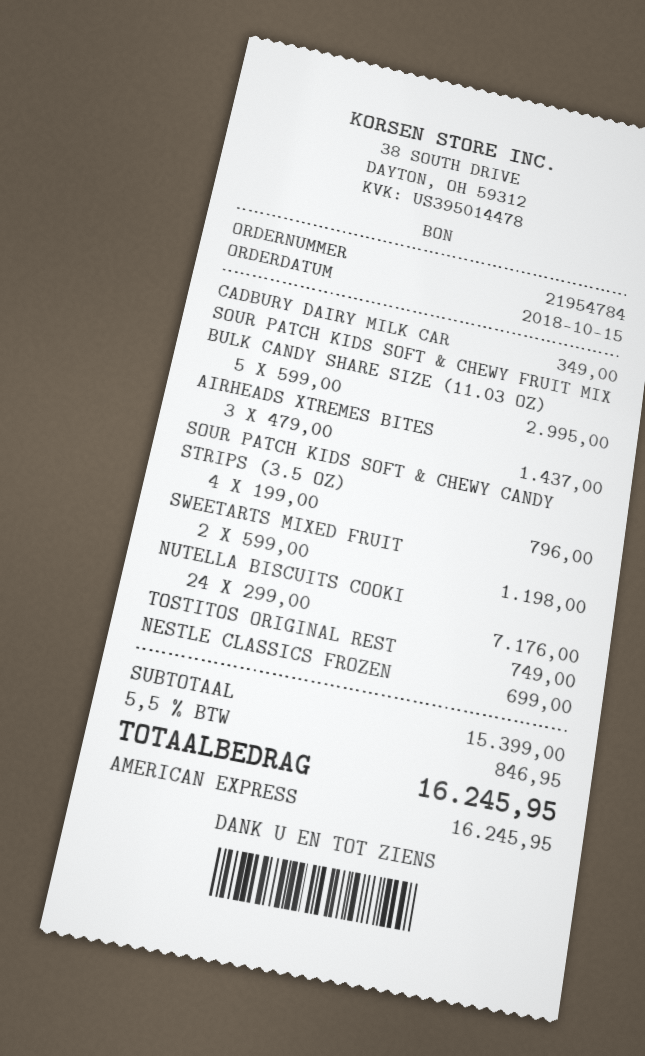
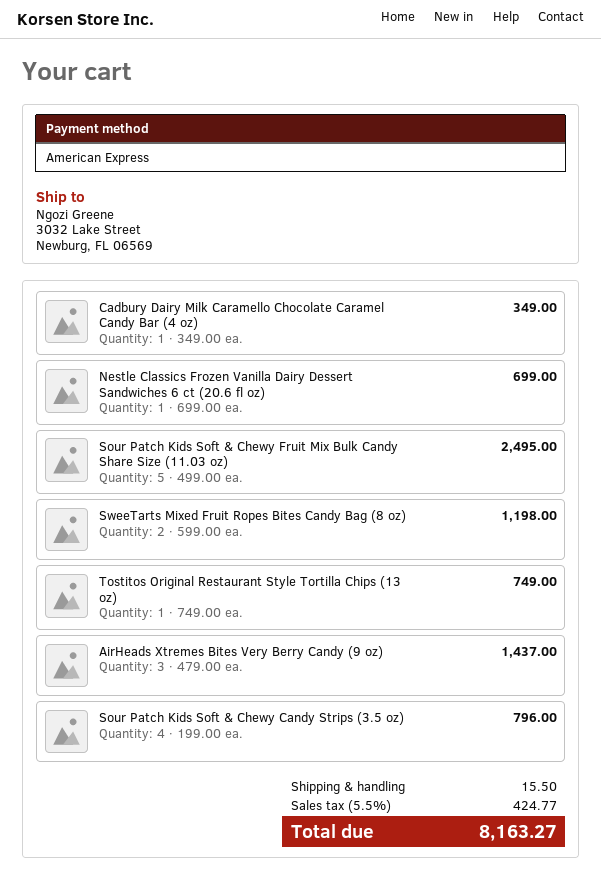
SOUR PATCH KIDS SOFT & CHEWY FRUIT MIX BULK CANDY SHARE SIZE (11.03 OZ): 5 x 599.00 = 2995.00 -> 5 x 499.00 = 2495.00
NUTELLA BISCUITS COOKI: 24 x 299.00 = 7176.00 -> none
shipping: none -> 15.50
tax: 5.5% = 846.95 -> 5.5% = 424.77
total: 16245.95 -> 8163.27

